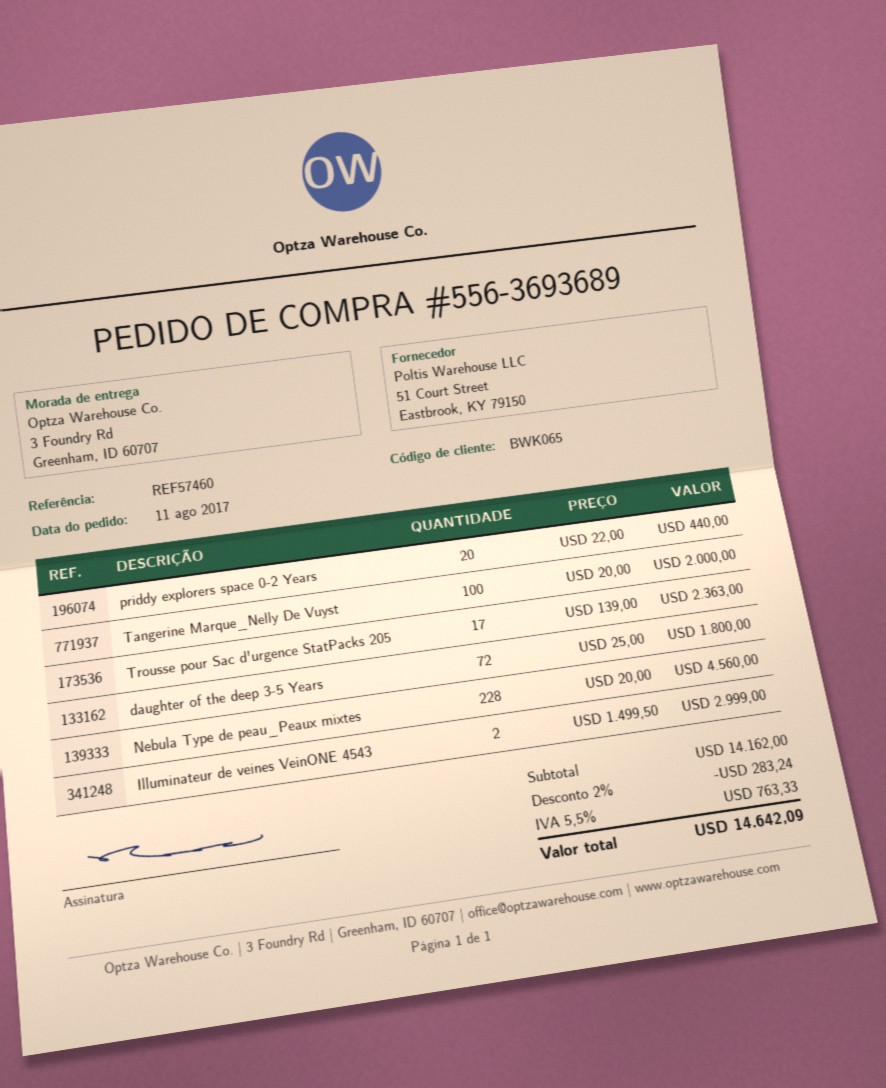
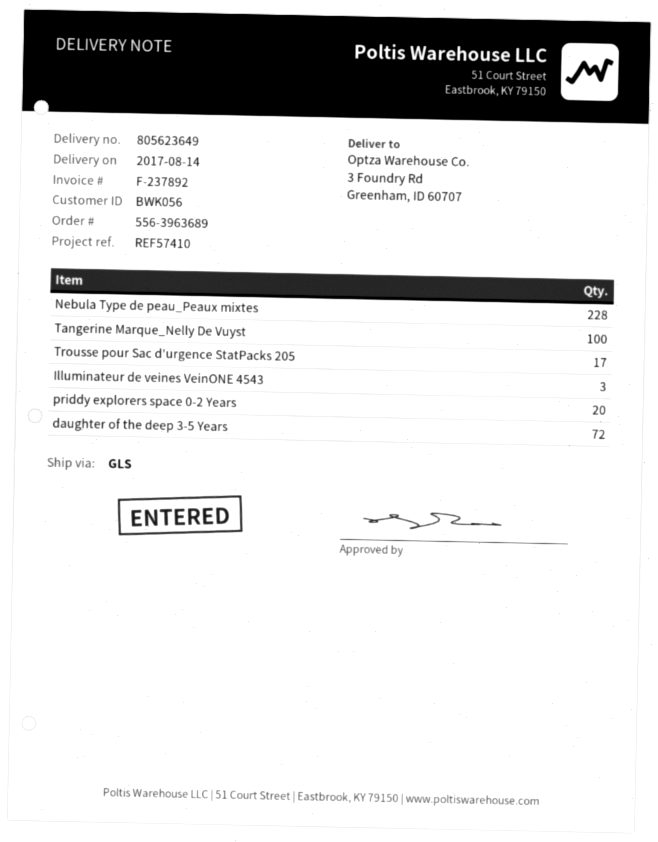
order number: 556-3693689 -> 556-3963689
customer number: BWK065 -> BWK056
reference: REF57460 -> REF57410
Illuminateur de veines VeinONE 4543: 2 -> 3

